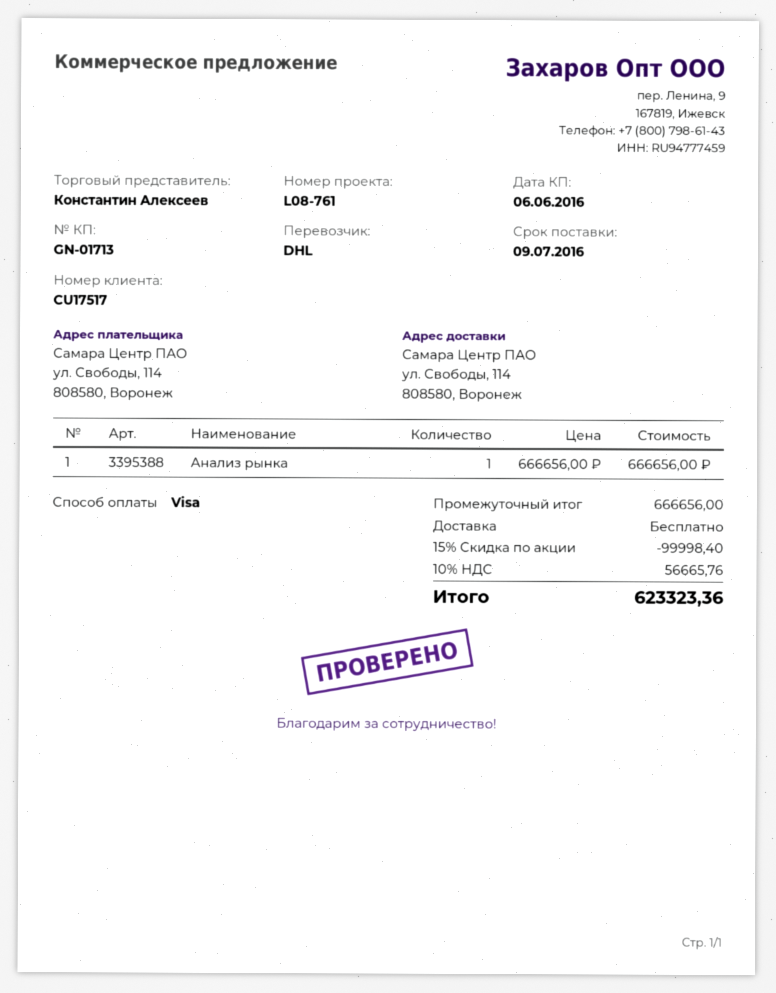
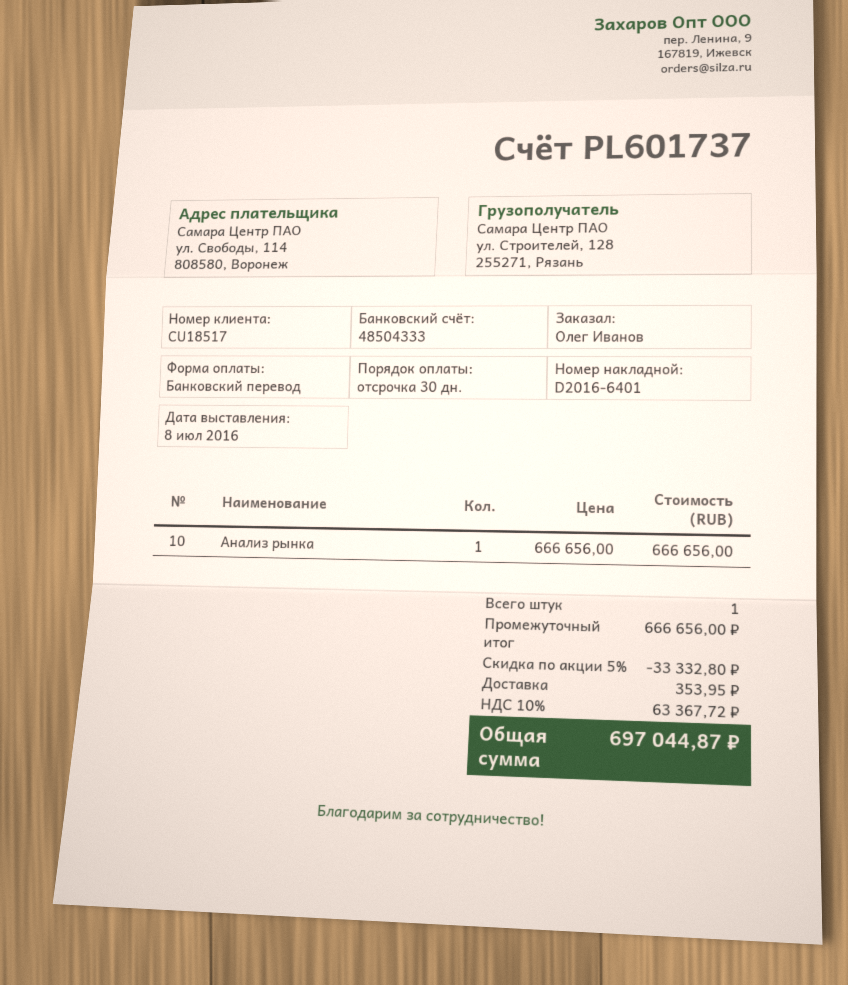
customer number: CU17517 -> CU18517
payment method: Visa -> bank transfer
ship to: ул. Свободы, 114, 808580, Воронеж -> ул. Строителей, 128, 255271, Рязань
discount: 15% = 99998.40 -> 5% = 33332.80
shipping: 0.00 -> 353.95
tax: 10% = 56665.76 -> 10% = 63367.72
total: 623323.36 -> 697044.87

